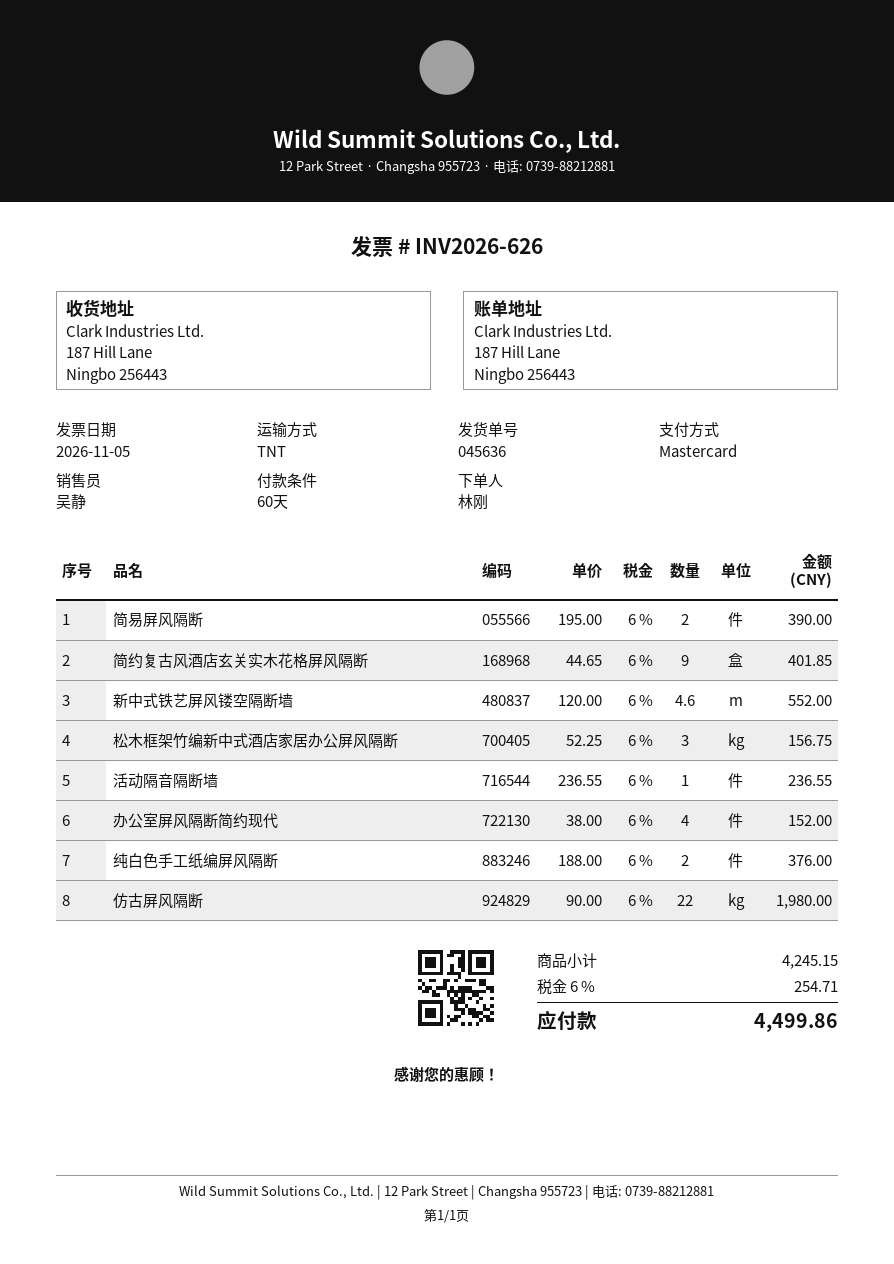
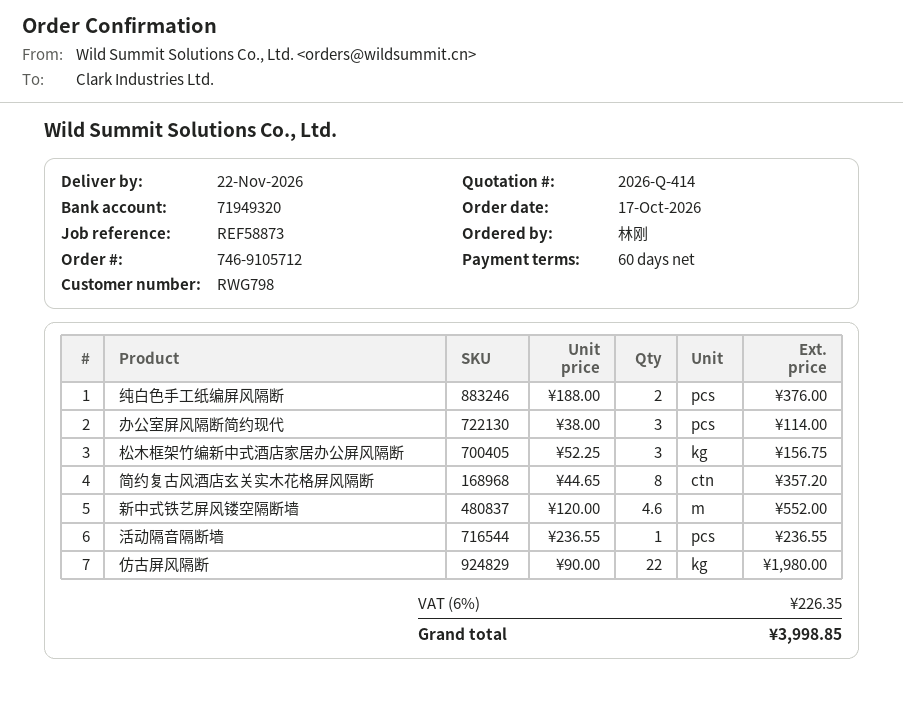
简易屏风隔断: 2 x 195.00 = 390.00 -> none
简约复古风酒店玄关实木花格屏风隔断: 9 x 44.65 = 401.85 -> 8 x 44.65 = 357.20
办公室屏风隔断简约现代: 4 x 38.00 = 152.00 -> 3 x 38.00 = 114.00
tax: 6% = 254.71 -> 6% = 226.35
total: 4499.86 -> 3998.85

